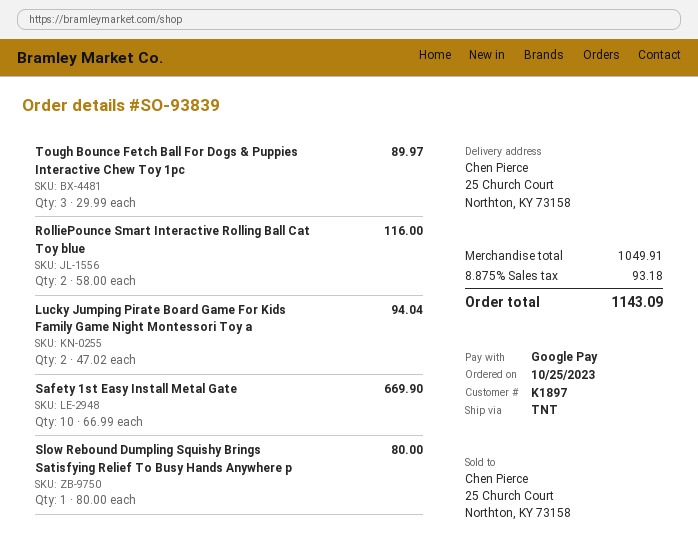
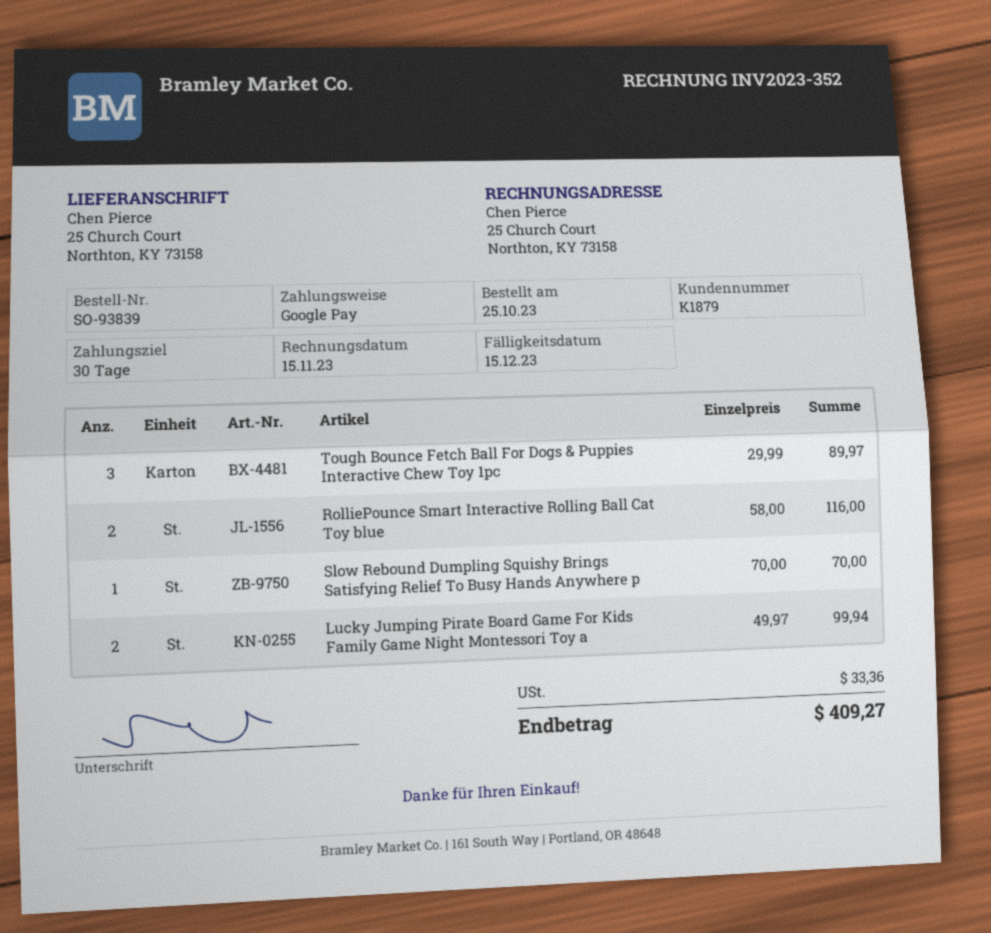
customer number: K1897 -> K1879
Lucky Jumping Pirate Board Game For Kids Family Game Night Montessori Toy a: 2 x 47.02 = 94.04 -> 2 x 49.97 = 99.94
Safety 1st Easy Install Metal Gate: 10 x 66.99 = 669.90 -> none
Slow Rebound Dumpling Squishy Brings Satisfying Relief To Busy Hands Anywhere p: 1 x 80.00 = 80.00 -> 1 x 70.00 = 70.00
tax: 93.18 -> 33.36
total: 1143.09 -> 409.27

